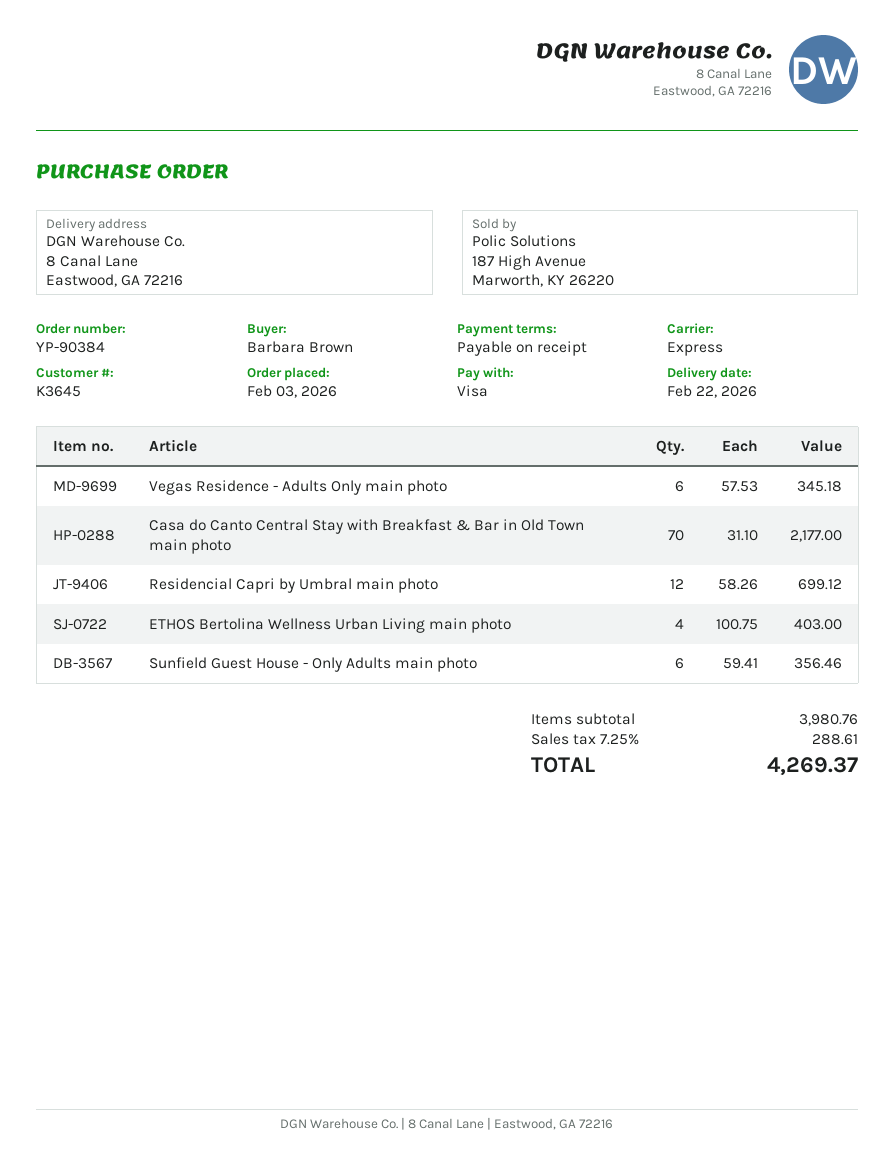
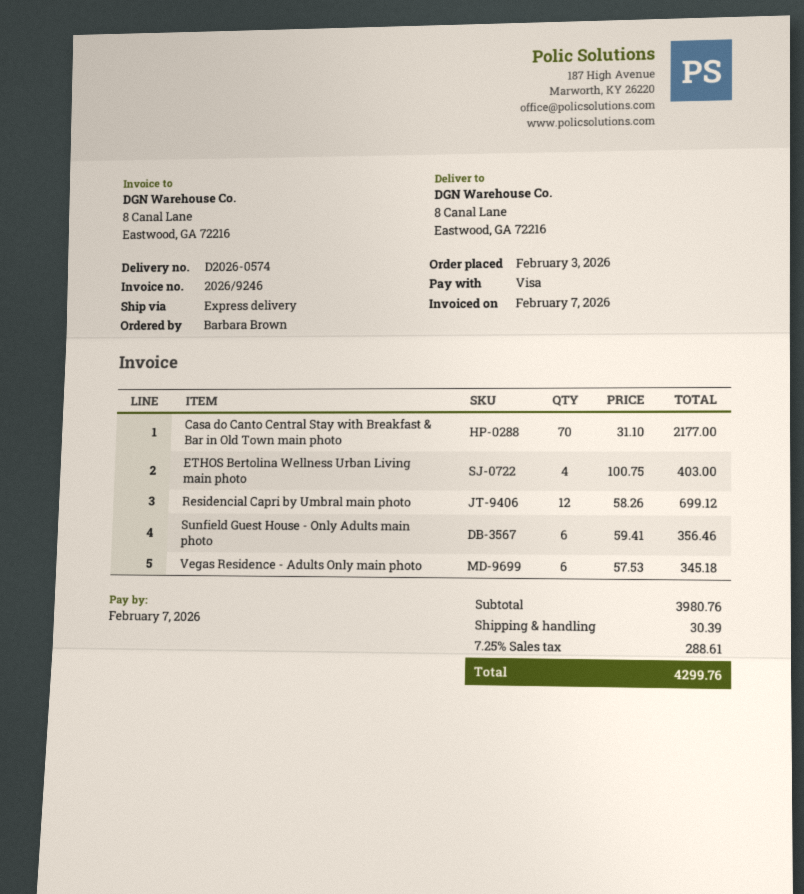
shipping: none -> 30.39
total: 4269.37 -> 4299.76

